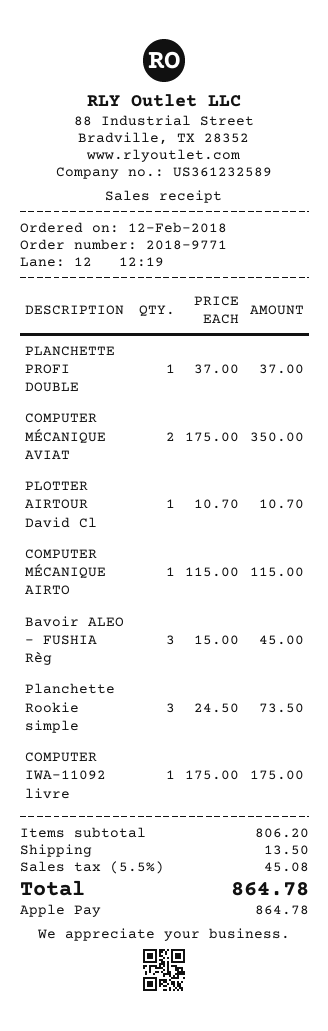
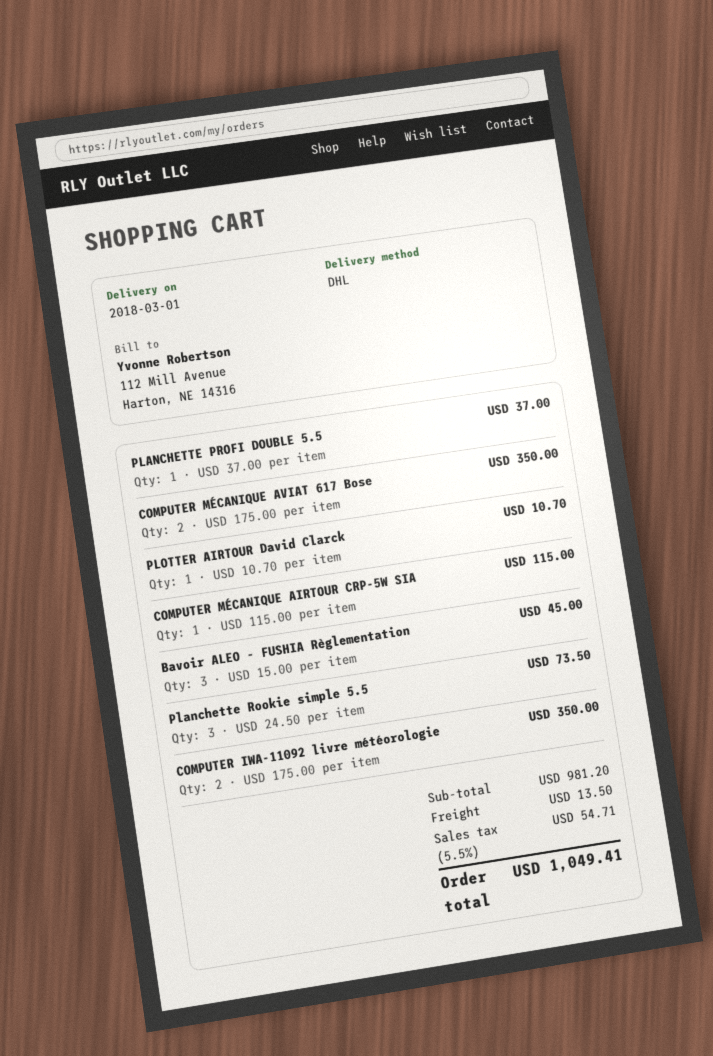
COMPUTER IWA-11092 livre: 1 x 175.00 = 175.00 -> 2 x 175.00 = 350.00
subtotal: 806.20 -> 981.20
tax: 5.5% = 45.08 -> 5.5% = 54.71
total: 864.78 -> 1049.41

